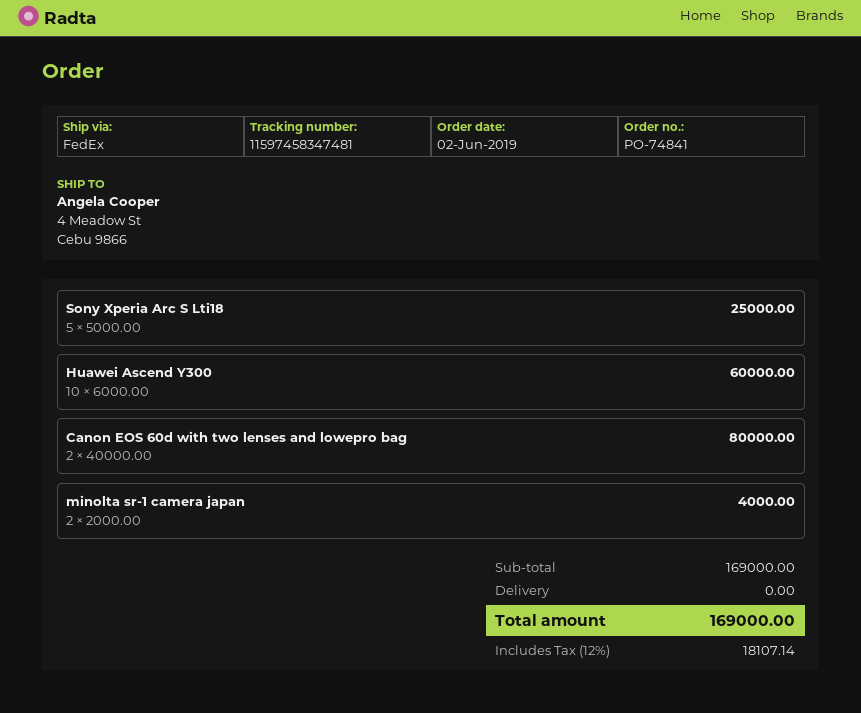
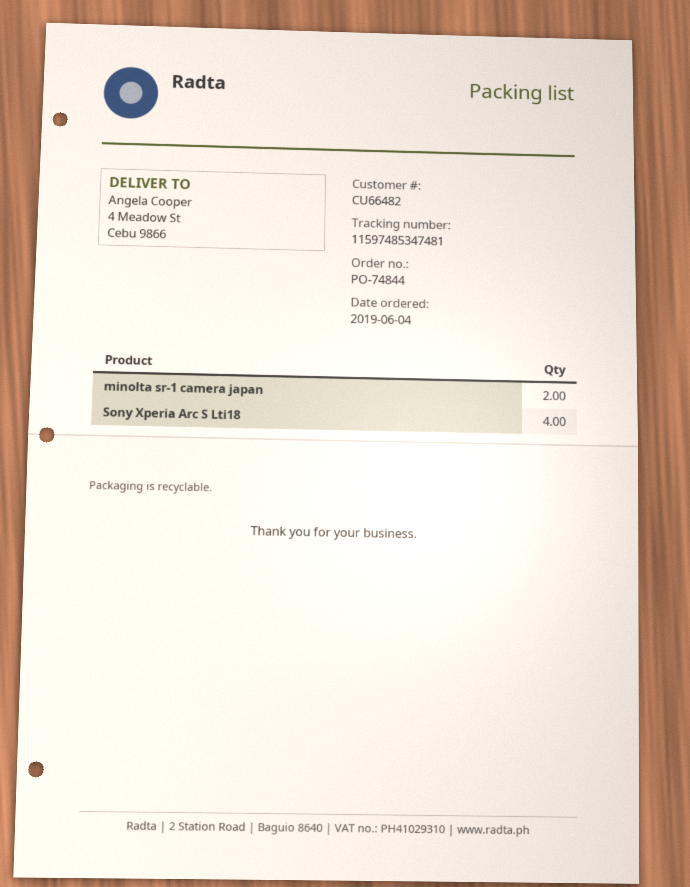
order number: PO-74841 -> PO-74844
order date: 2019-06-02 -> 2019-06-04
tracking number: 11597458347481 -> 11597485347481
Sony Xperia Arc S Lti18: 5 -> 4
Huawei Ascend Y300: 10 -> none
Canon EOS 60d with two lenses and lowepro bag: 2 -> none

